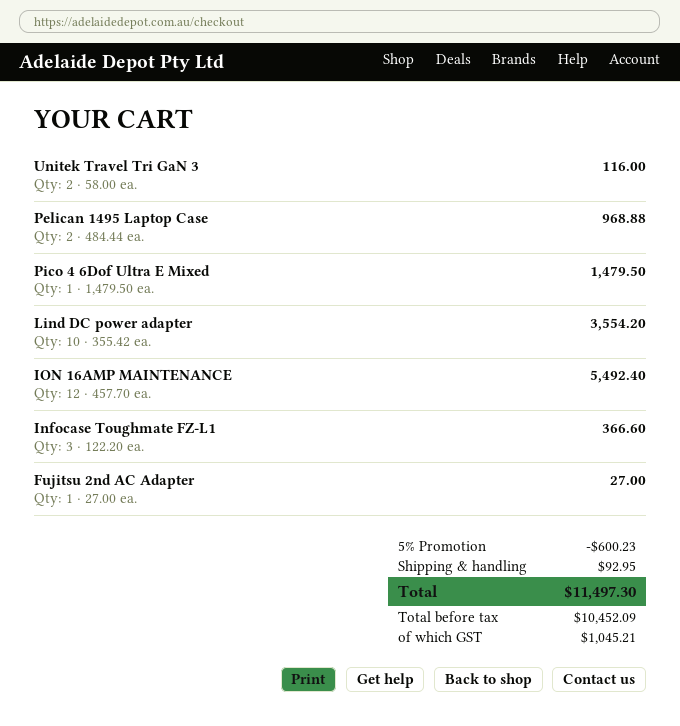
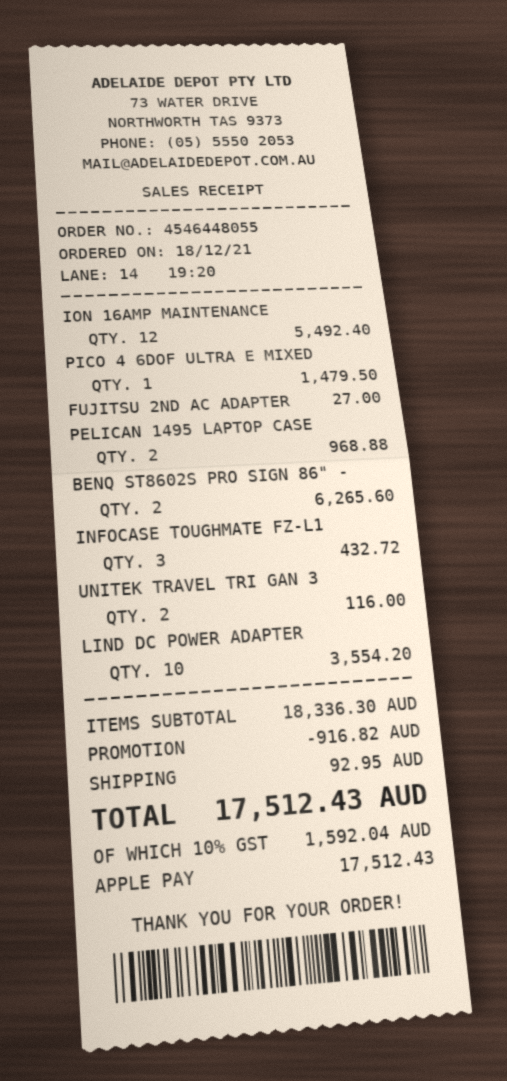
Infocase Toughmate FZ-L1: 3 for 366.60 -> 3 for 432.72
BENQ ST8602S PRO SIGN 86" -: none -> 2 for 6265.60
discount: 600.23 -> 916.82
tax: 1045.21 -> 1592.04
total: 11497.30 -> 17512.43

